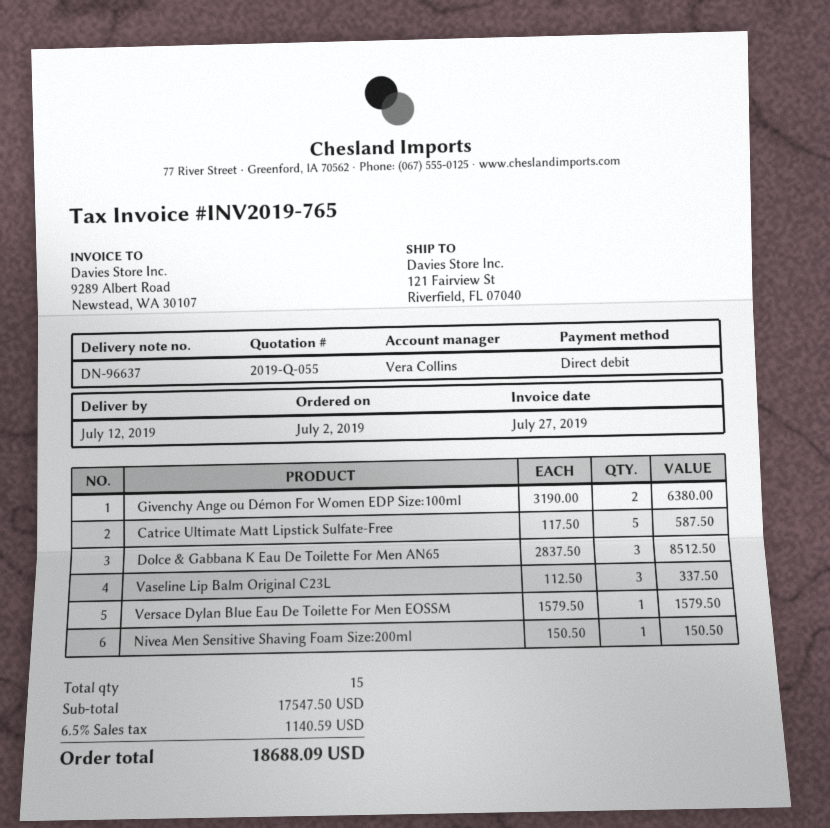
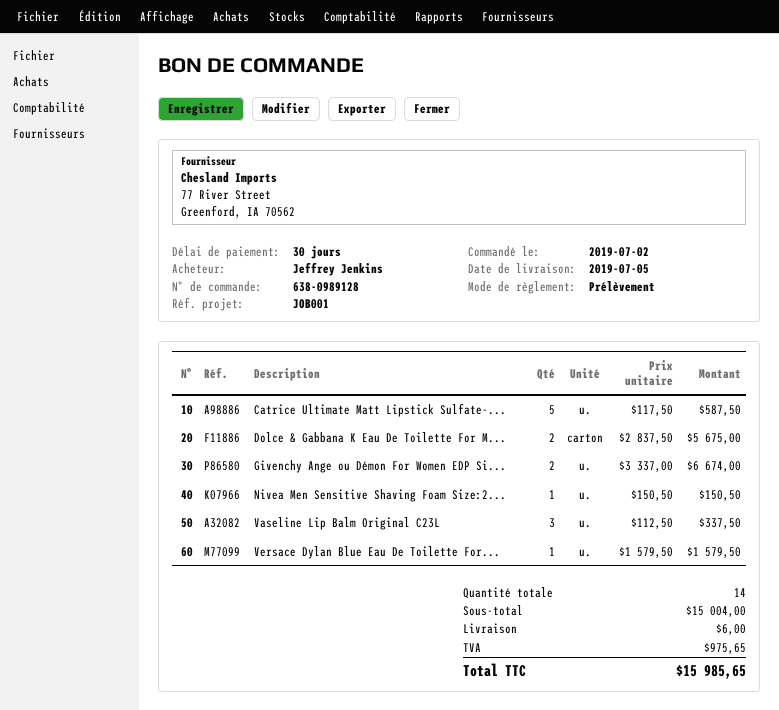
delivery date: 2019-07-12 -> 2019-07-05
Givenchy Ange ou Démon For Women EDP Size:100ml: 2 x 3190.00 = 6380.00 -> 2 x 3337.00 = 6674.00
Dolce & Gabbana K Eau De Toilette For Men AN65: 3 x 2837.50 = 8512.50 -> 2 x 2837.50 = 5675.00
total quantity: 15 -> 14
subtotal: 17547.50 -> 15004.00
shipping: none -> 6.00
tax: 1140.59 -> 975.65
total: 18688.09 -> 15985.65

